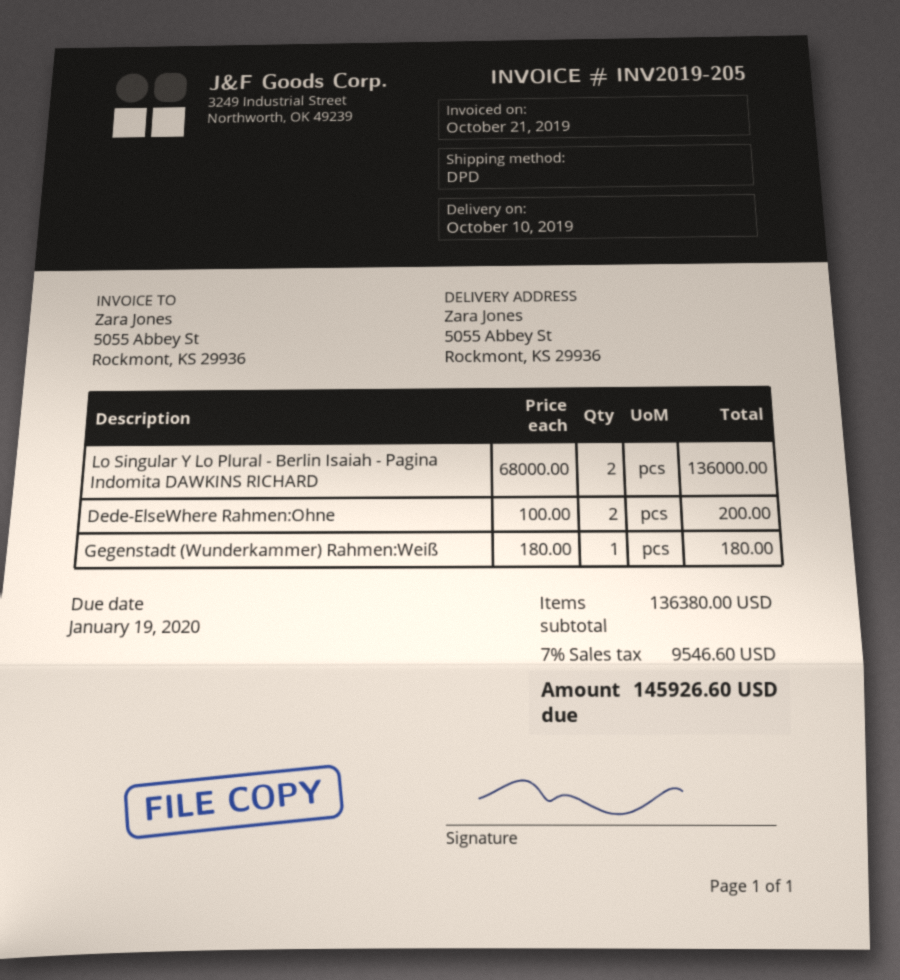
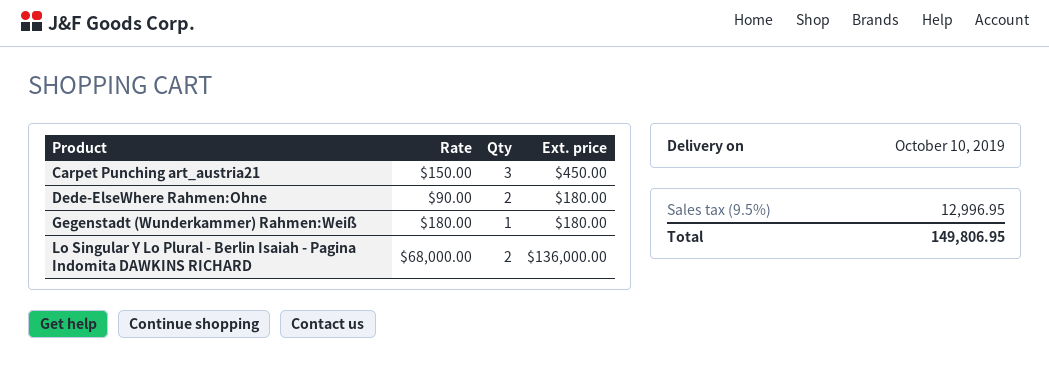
Dede-ElseWhere Rahmen:Ohne: 2 x 100.00 = 200.00 -> 2 x 90.00 = 180.00
Carpet Punching art_austria21: none -> 3 x 150.00 = 450.00
tax: 7% = 9546.60 -> 9.5% = 12996.95
total: 145926.60 -> 149806.95

